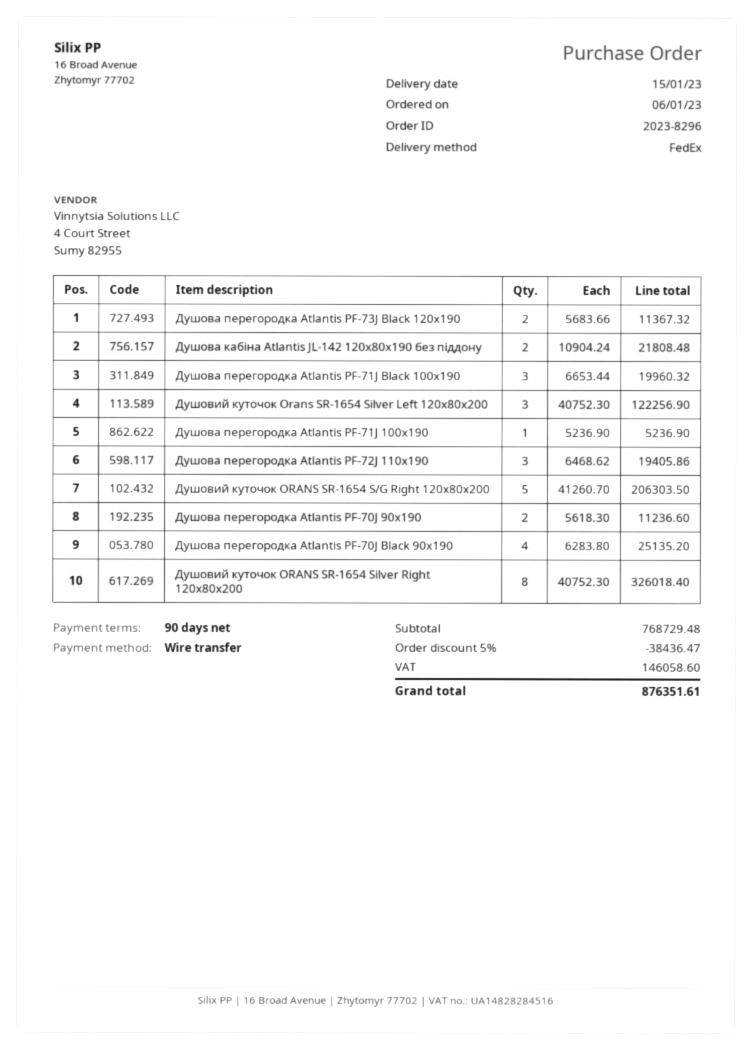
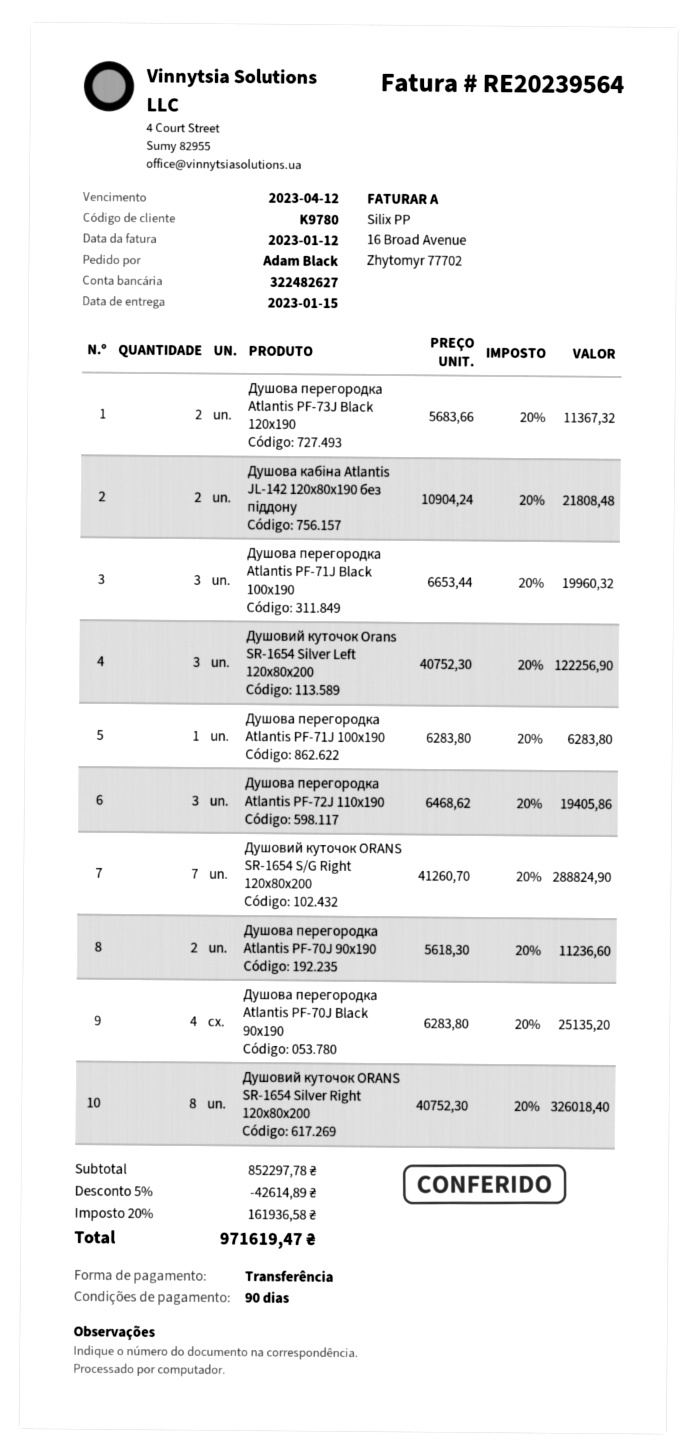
Душова перегородка Atlantis PF-71J 100х190: 1 x 5236.90 = 5236.90 -> 1 x 6283.80 = 6283.80
Душовий куточок ORANS SR-1654 S/G Right 120х80х200: 5 x 41260.70 = 206303.50 -> 7 x 41260.70 = 288824.90
subtotal: 768729.48 -> 852297.78
discount: 5% = 38436.47 -> 5% = 42614.89
tax: 146058.60 -> 161936.58
total: 876351.61 -> 971619.47

